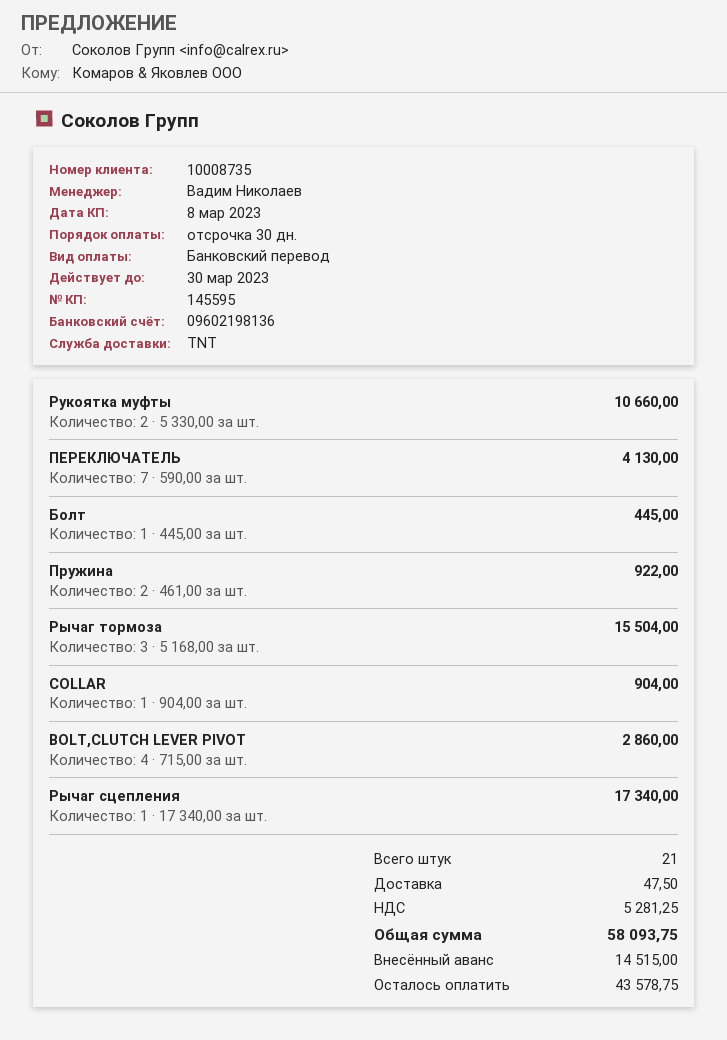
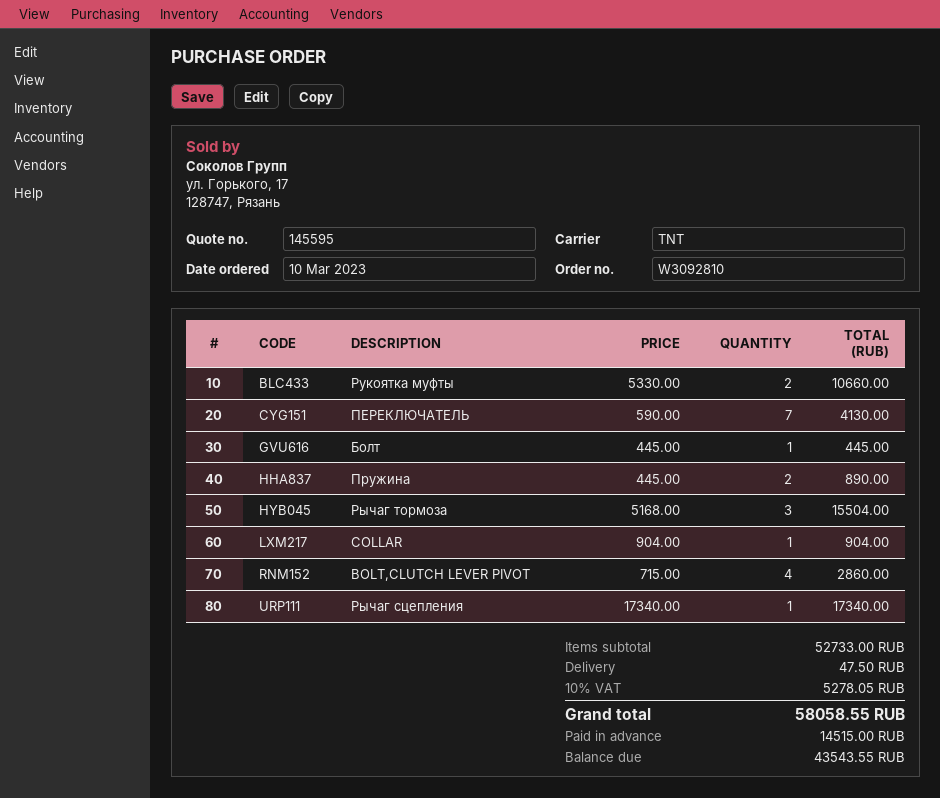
Пружина: 2 x 461.00 = 922.00 -> 2 x 445.00 = 890.00
tax: 5281.25 -> 5278.05
total: 58093.75 -> 58058.55
balance: 43578.75 -> 43543.55

